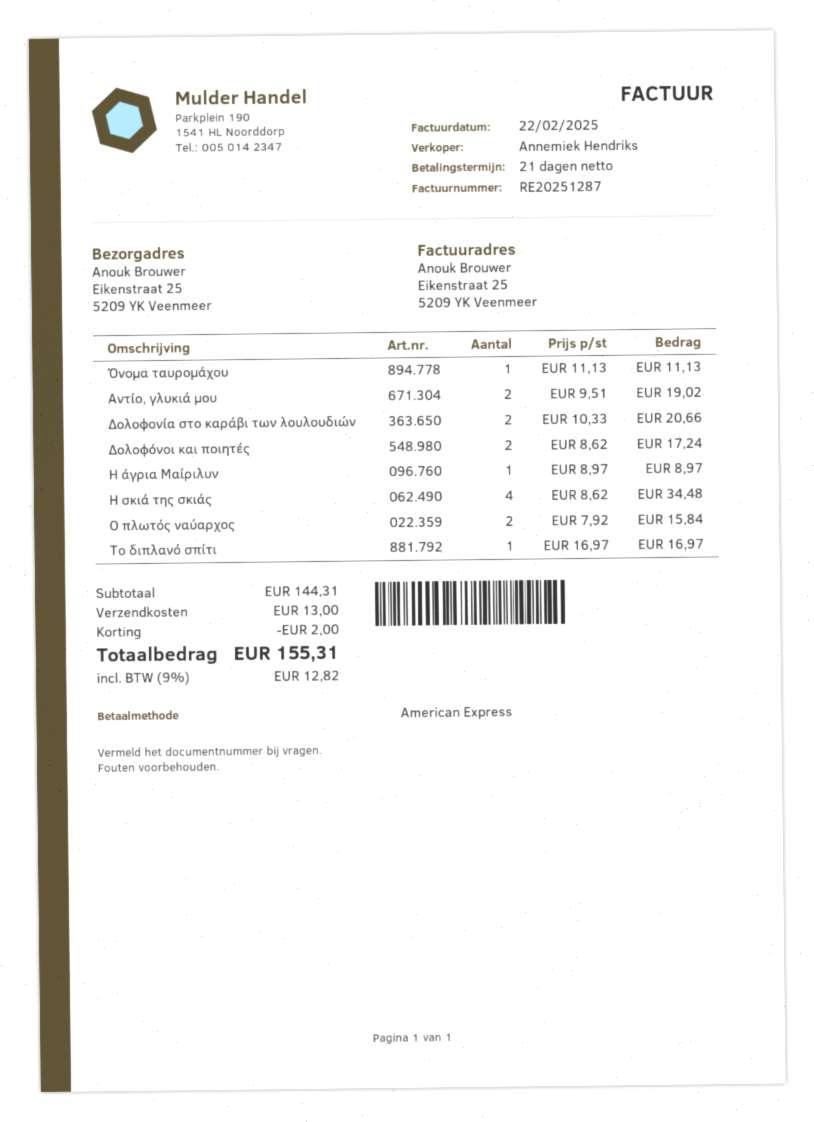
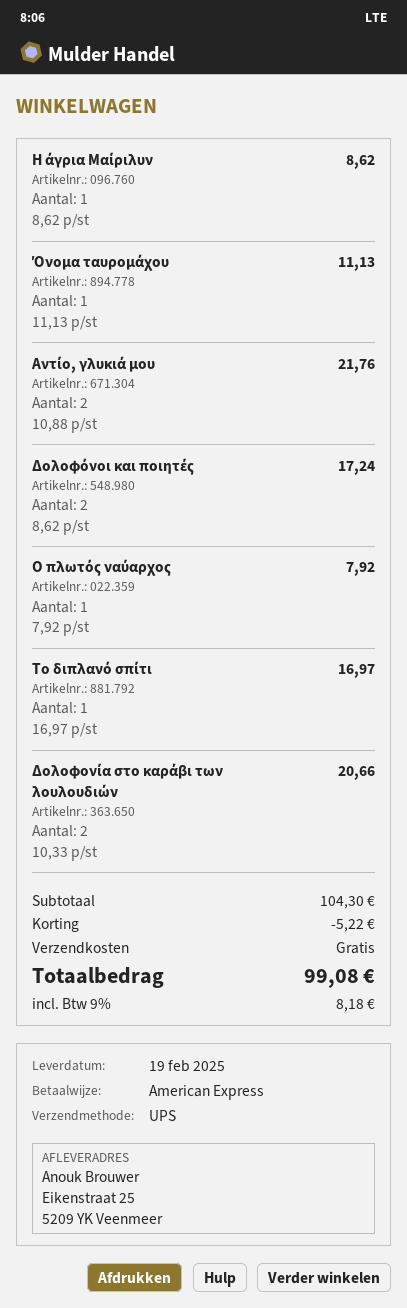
Αντίο, γλυκιά μου: 2 x 9.51 = 19.02 -> 2 x 10.88 = 21.76
Η άγρια Μαίριλυν: 1 x 8.97 = 8.97 -> 1 x 8.62 = 8.62
Η σκιά της σκιάς: 4 x 8.62 = 34.48 -> none
Ο πλωτός ναύαρχος: 2 x 7.92 = 15.84 -> 1 x 7.92 = 7.92
subtotal: 144.31 -> 104.30
discount: 2.00 -> 5.22
shipping: 13.00 -> 0.00
tax: 9% = 12.82 -> 9% = 8.18
total: 155.31 -> 99.08

